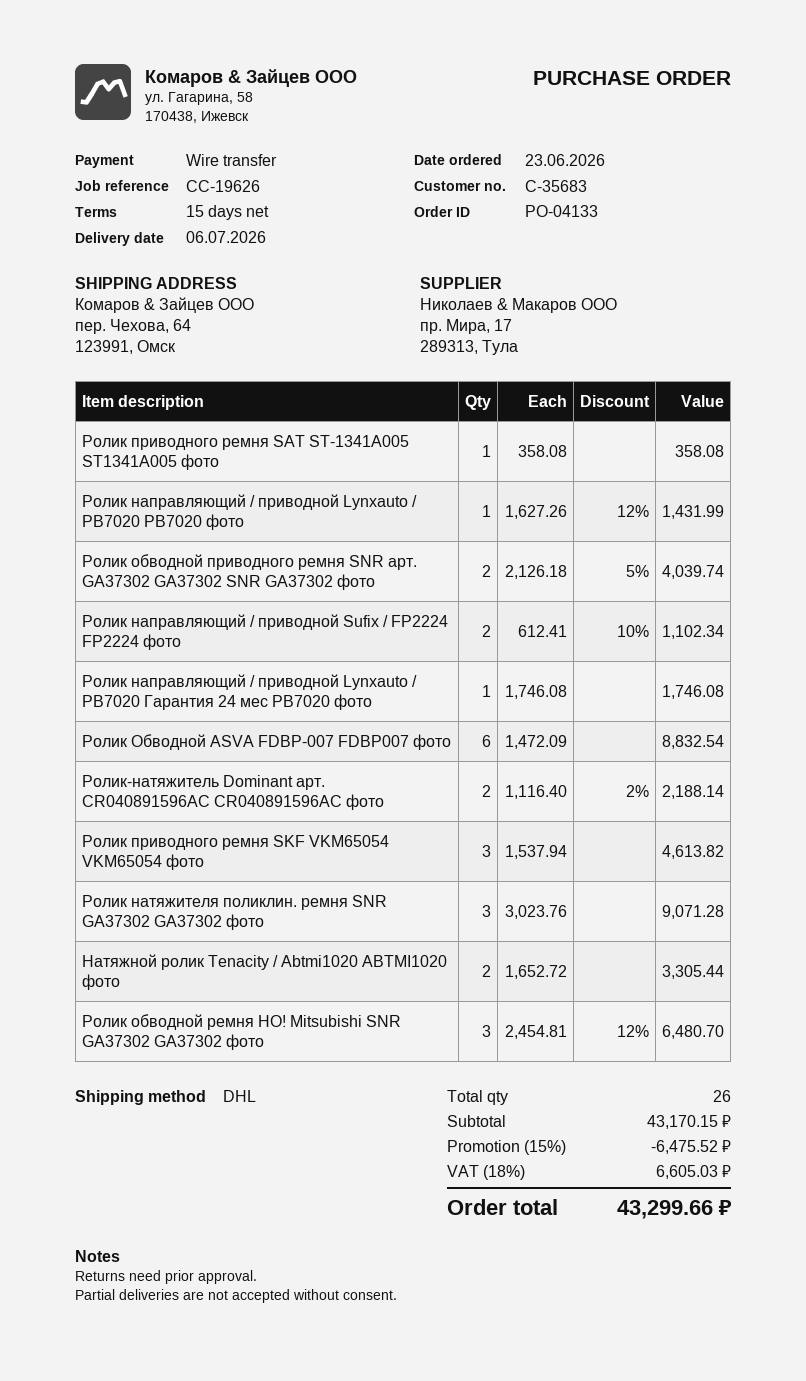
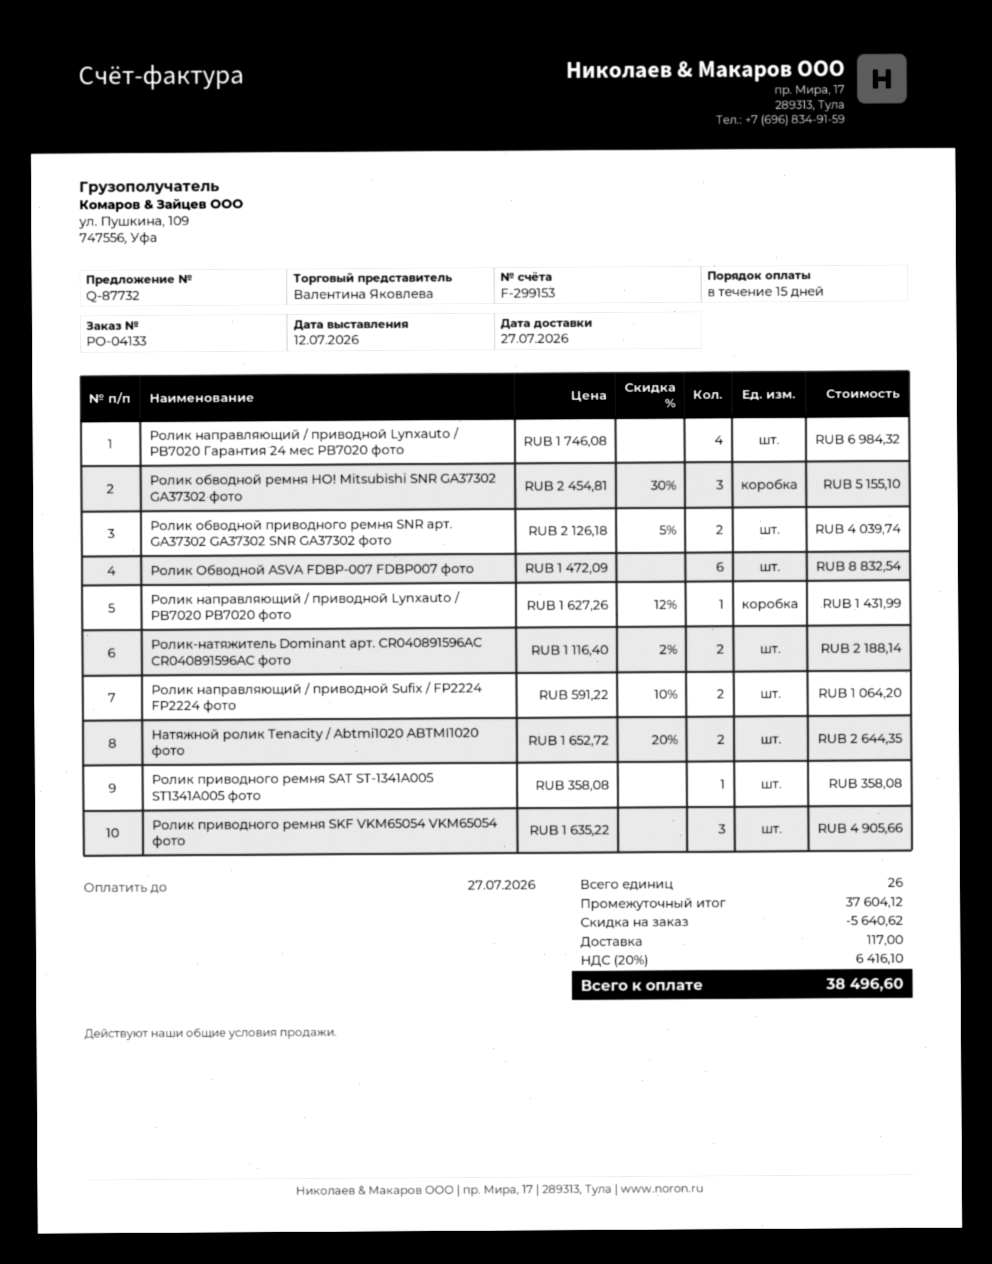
delivery date: 2026-07-06 -> 2026-07-27
ship to: пер. Чехова, 64, 123991, Омск -> ул. Пушкина, 109, 747556, Уфа
Ролик направляющий / приводной Sufix / FP2224 FP2224 фото: 2 x 612.41 - 10% = 1102.34 -> 2 x 591.22 - 10% = 1064.20
Ролик направляющий / приводной Lynxauto / PB7020 Гарантия 24 мес PB7020 фото: 1 x 1746.08 = 1746.08 -> 4 x 1746.08 = 6984.32
Ролик приводного ремня SKF VKM65054 VKM65054 фото: 3 x 1537.94 = 4613.82 -> 3 x 1635.22 = 4905.66
Ролик натяжителя поликлин. ремня SNR GA37302 GA37302 фото: 3 x 3023.76 = 9071.28 -> none
Натяжной ролик Tenacity / Abtmi1020 ABTMI1020 фото: 2 x 1652.72 = 3305.44 -> 2 x 1652.72 - 20% = 2644.35
Ролик обводной ремня НО! Mitsubishi SNR GA37302 GA37302 фото: 3 x 2454.81 - 12% = 6480.70 -> 3 x 2454.81 - 30% = 5155.10
subtotal: 43170.15 -> 37604.12
discount: 6475.52 -> 5640.62
shipping: none -> 117.00
tax: 18% = 6605.03 -> 20% = 6416.10
total: 43299.66 -> 38496.60

